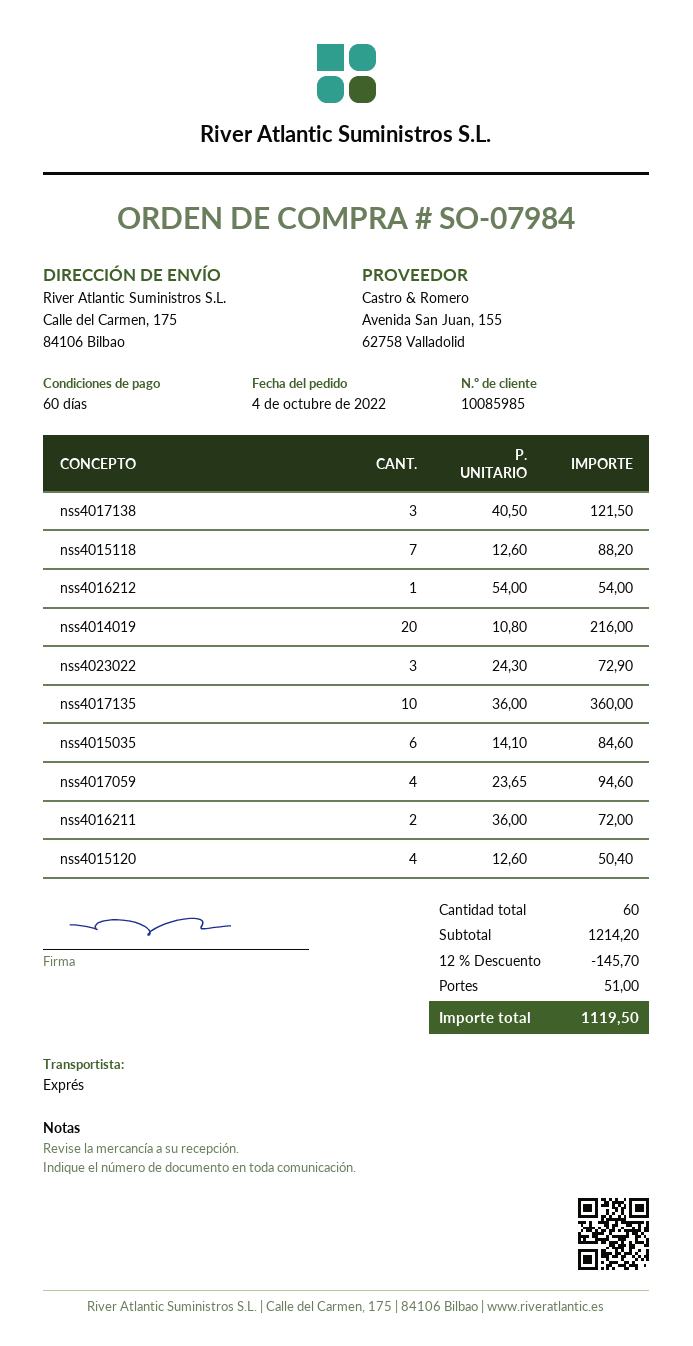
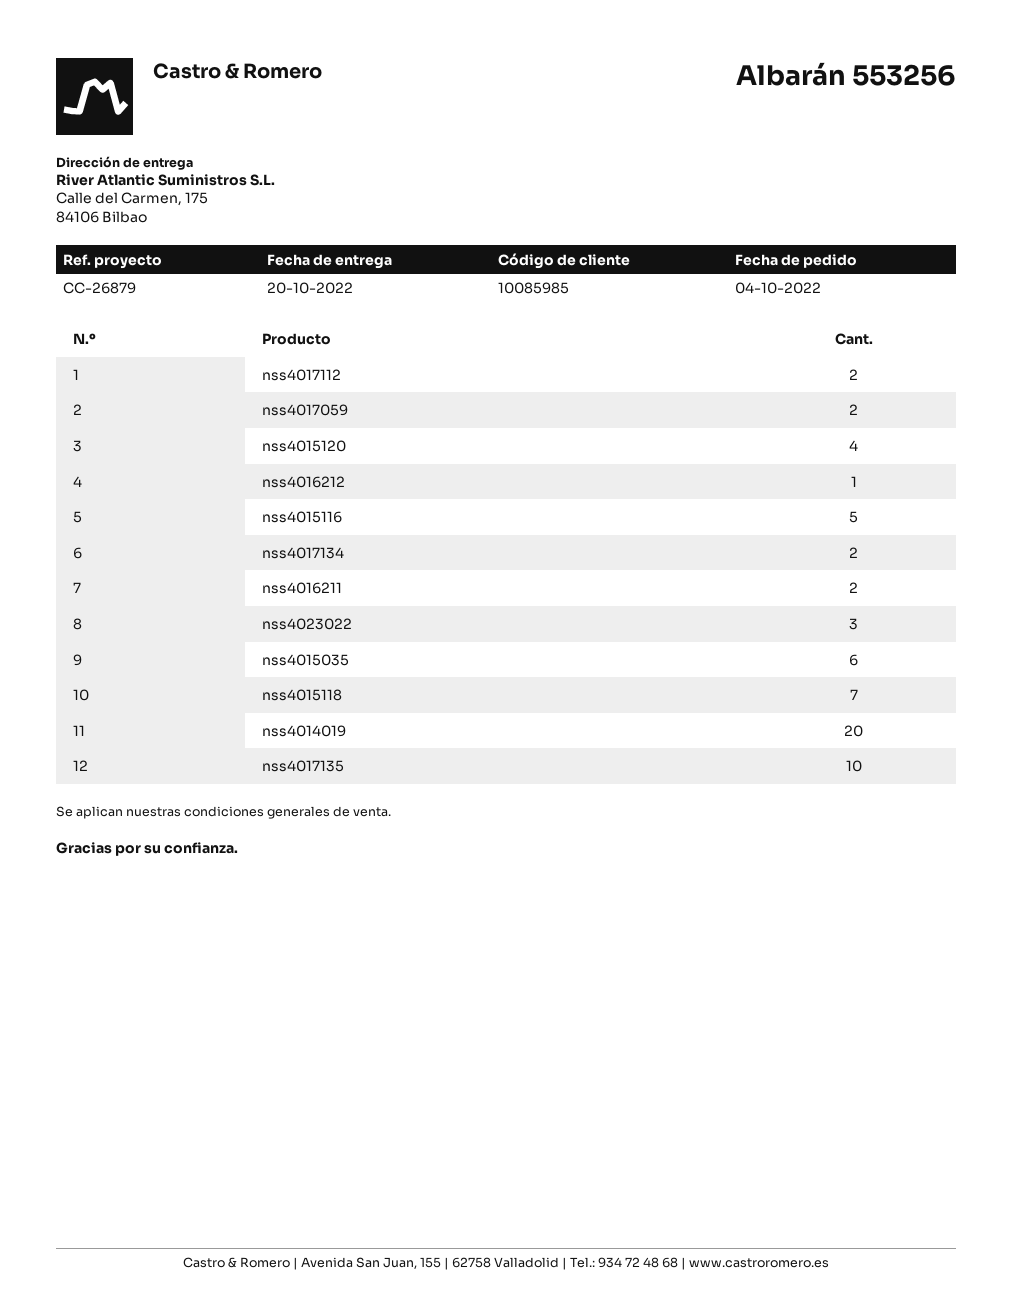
nss4017138: 3 -> none
nss4017059: 4 -> 2
nss4017112: none -> 2
nss4015116: none -> 5
nss4017134: none -> 2

